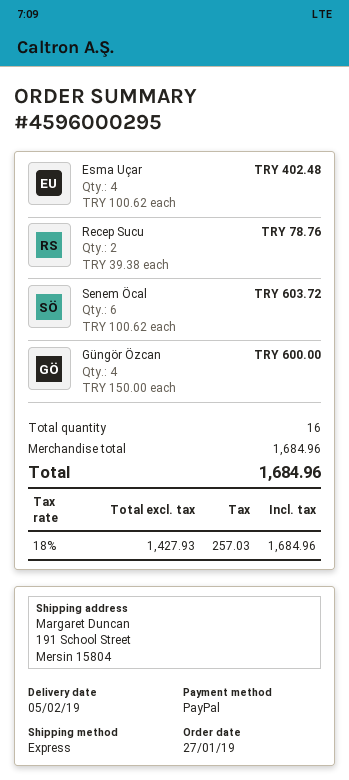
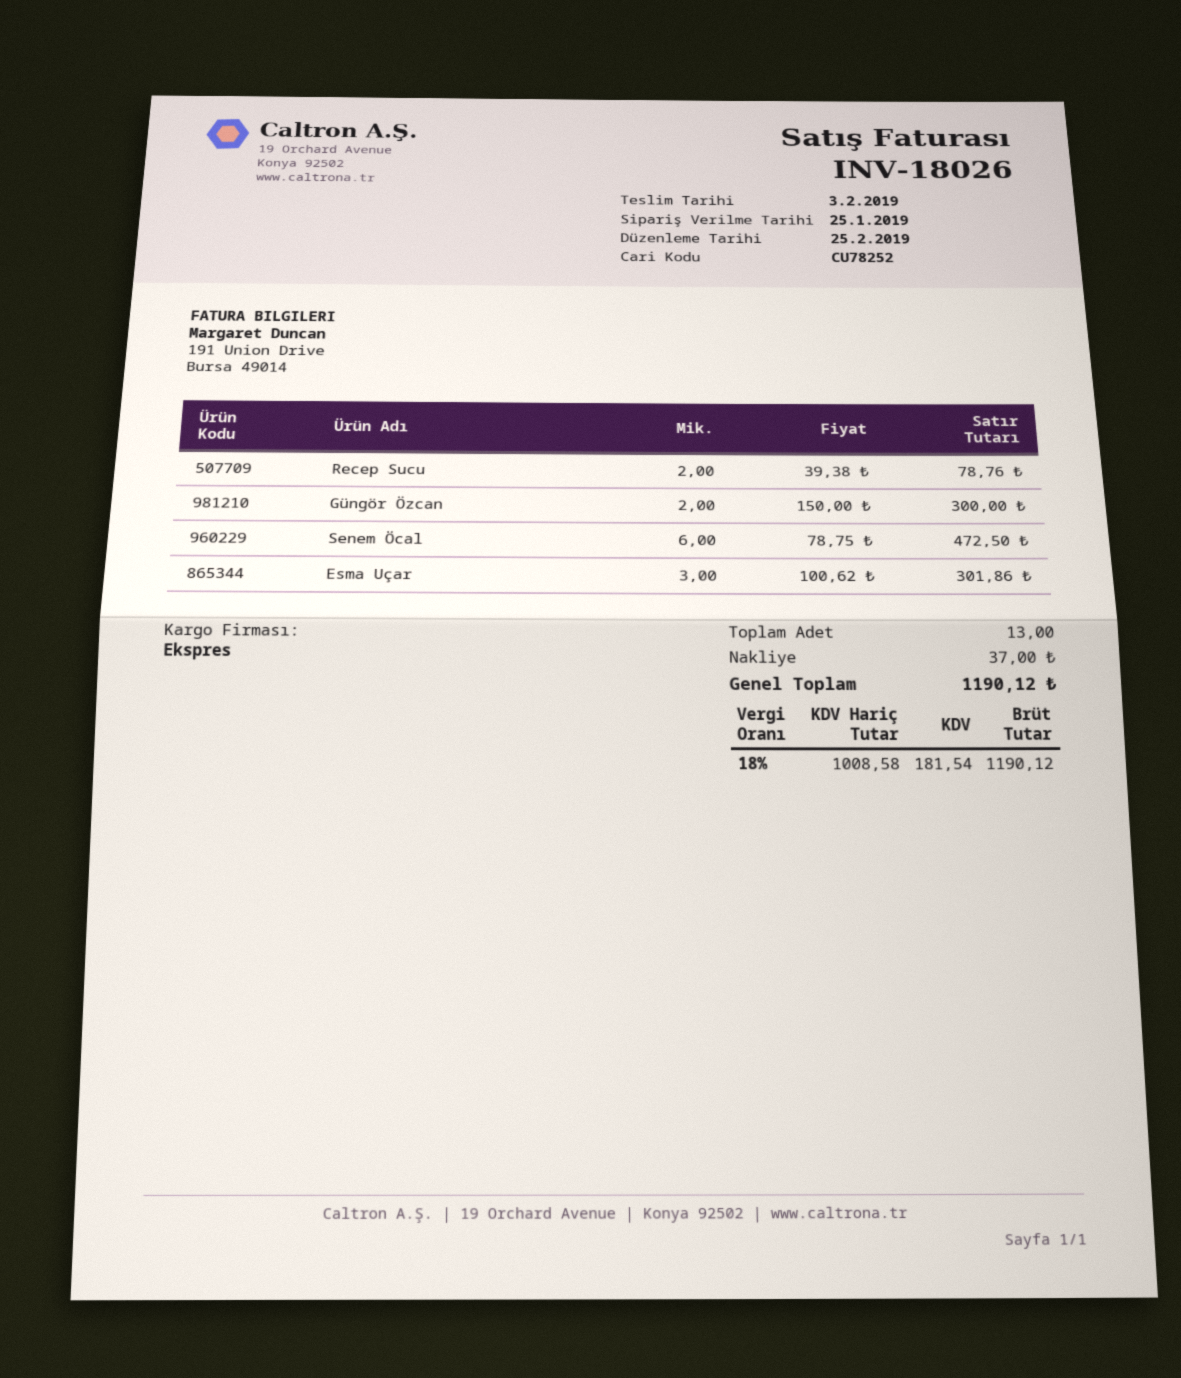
order date: 2019-01-27 -> 2019-01-25
delivery date: 2019-02-05 -> 2019-02-03
Esma Uçar: 4 x 100.62 = 402.48 -> 3 x 100.62 = 301.86
Senem Öcal: 6 x 100.62 = 603.72 -> 6 x 78.75 = 472.50
Güngör Özcan: 4 x 150.00 = 600.00 -> 2 x 150.00 = 300.00
total quantity: 16 -> 13
shipping: none -> 37.00
net: 1427.93 -> 1008.58
tax: 18% = 257.03 -> 18% = 181.54
total: 1684.96 -> 1190.12

